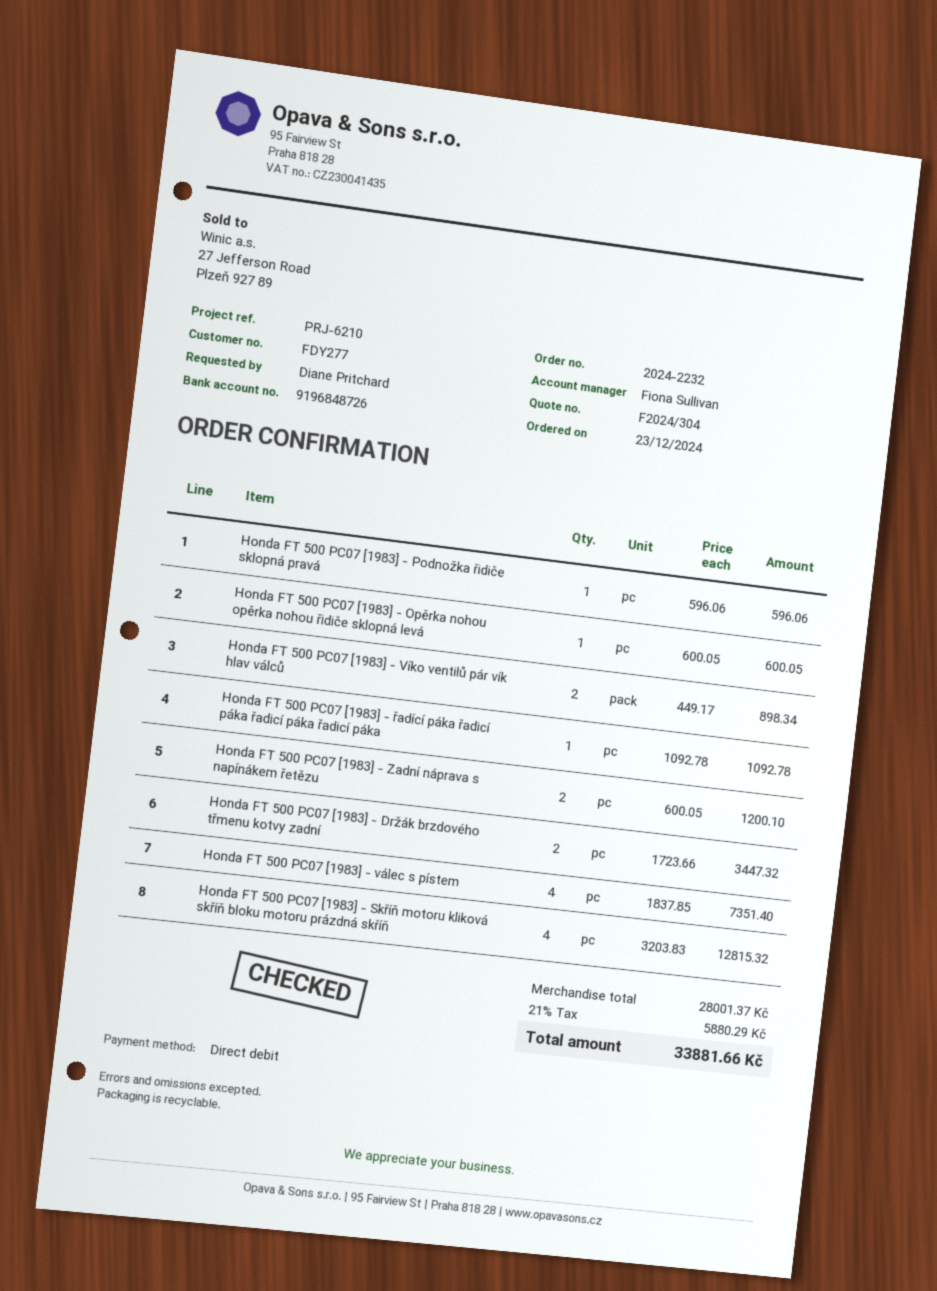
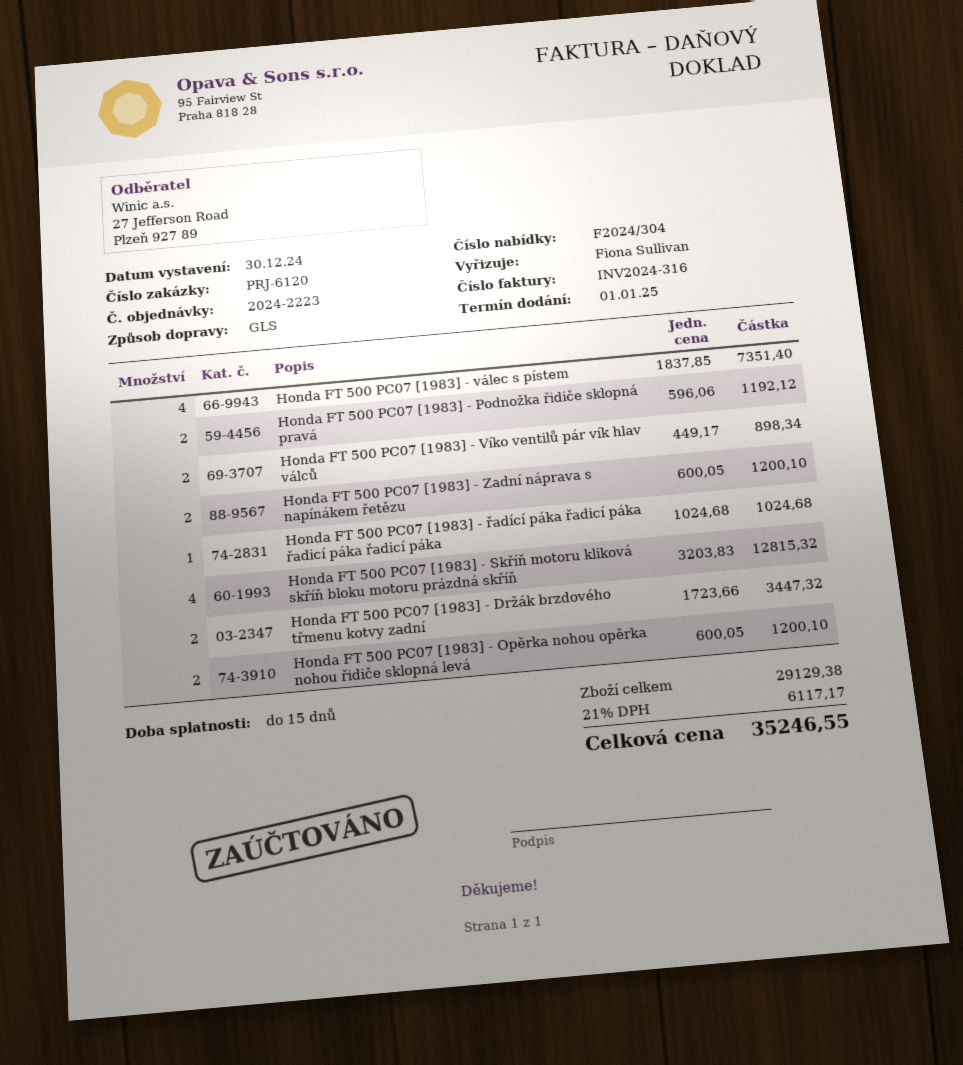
order number: 2024-2232 -> 2024-2223
reference: PRJ-6210 -> PRJ-6120
Honda FT 500 PC07 [1983] - Podnožka řidiče sklopná pravá: 1 x 596.06 = 596.06 -> 2 x 596.06 = 1192.12
Honda FT 500 PC07 [1983] - Opěrka nohou opěrka nohou řidiče sklopná levá: 1 x 600.05 = 600.05 -> 2 x 600.05 = 1200.10
Honda FT 500 PC07 [1983] - řadící páka řadicí páka řadicí páka řadicí páka: 1 x 1092.78 = 1092.78 -> 1 x 1024.68 = 1024.68
subtotal: 28001.37 -> 29129.38
tax: 21% = 5880.29 -> 21% = 6117.17
total: 33881.66 -> 35246.55

